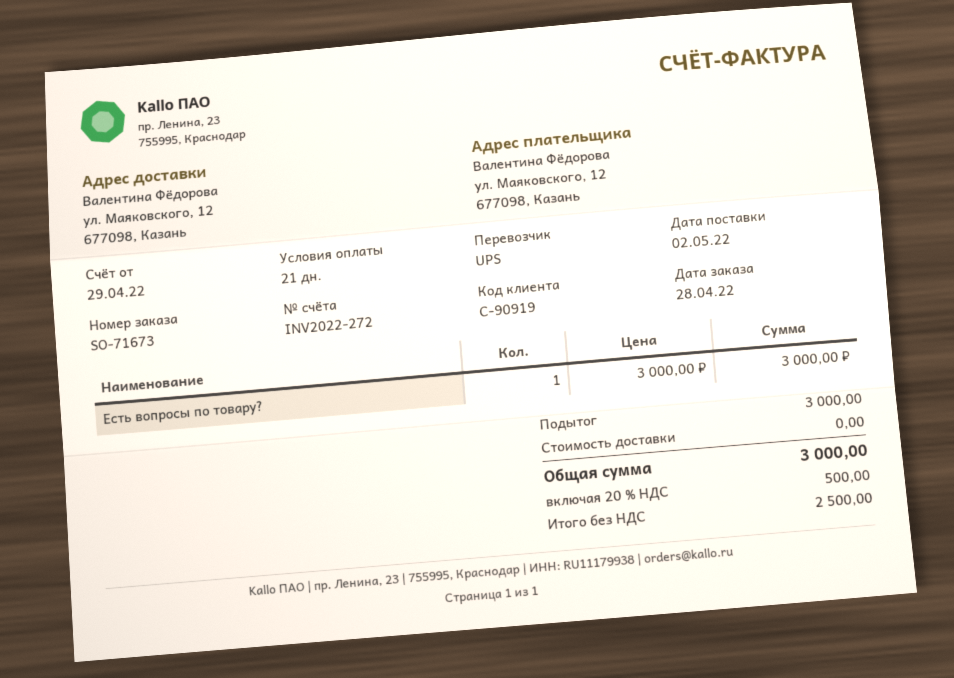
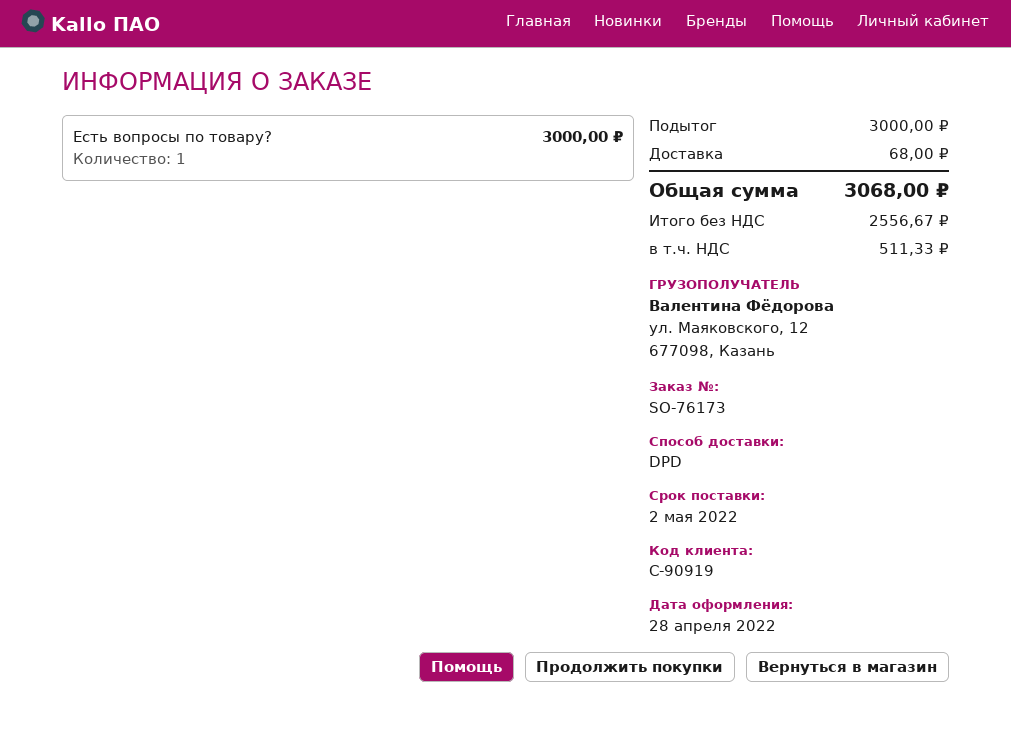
order number: SO-71673 -> SO-76173
shipping method: UPS -> DPD
shipping: 0.00 -> 68.00
net: 2500.00 -> 2556.67
tax: 500.00 -> 511.33
total: 3000.00 -> 3068.00

